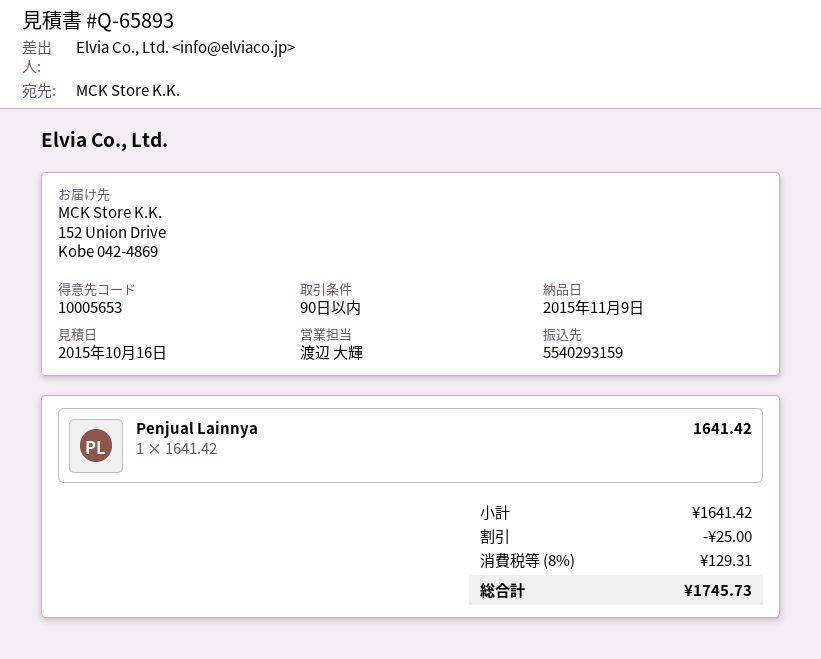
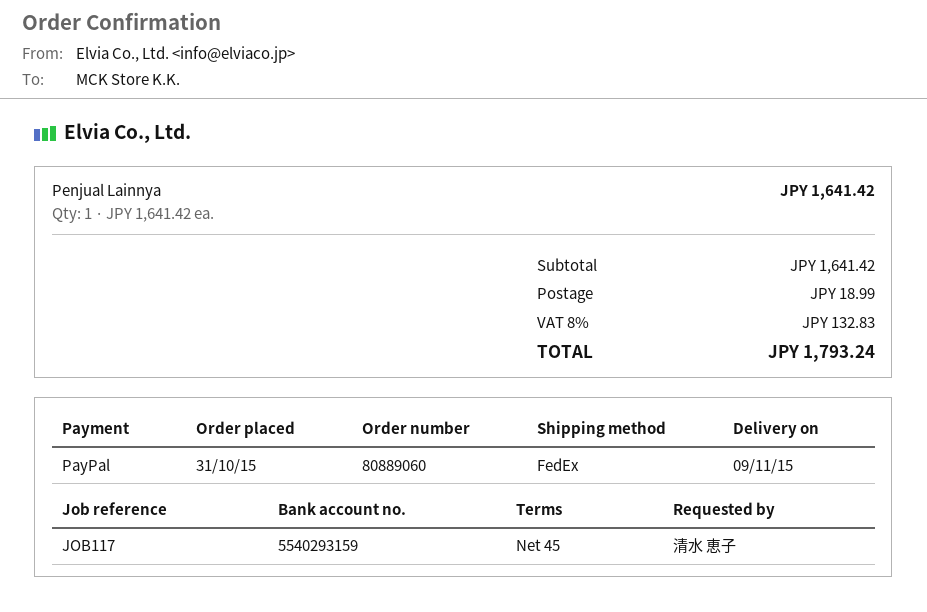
payment terms: 90 days -> 45 days
discount: 25.00 -> none
shipping: none -> 18.99
tax: 8% = 129.31 -> 8% = 132.83
total: 1745.73 -> 1793.24

